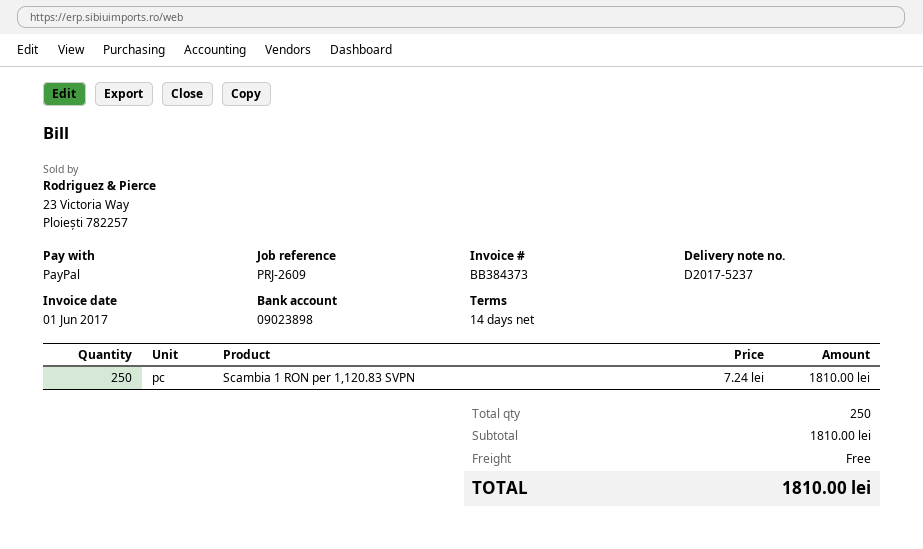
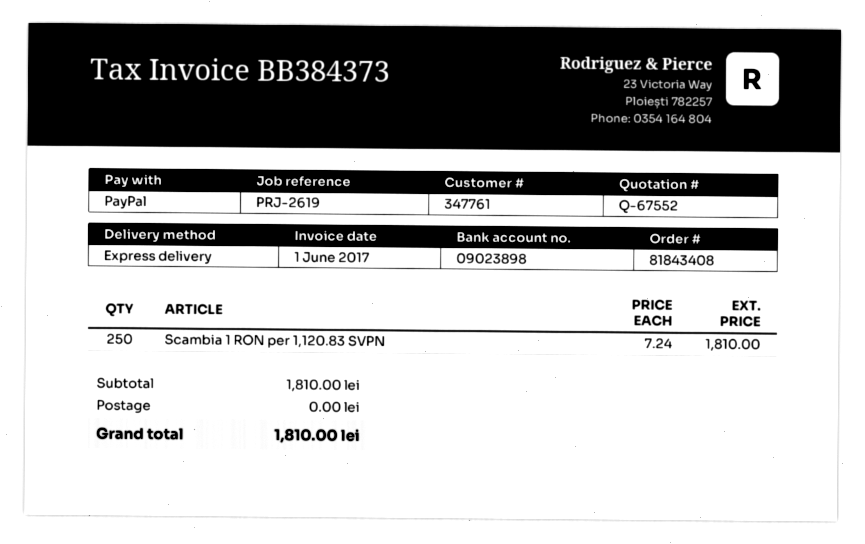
reference: PRJ-2609 -> PRJ-2619

